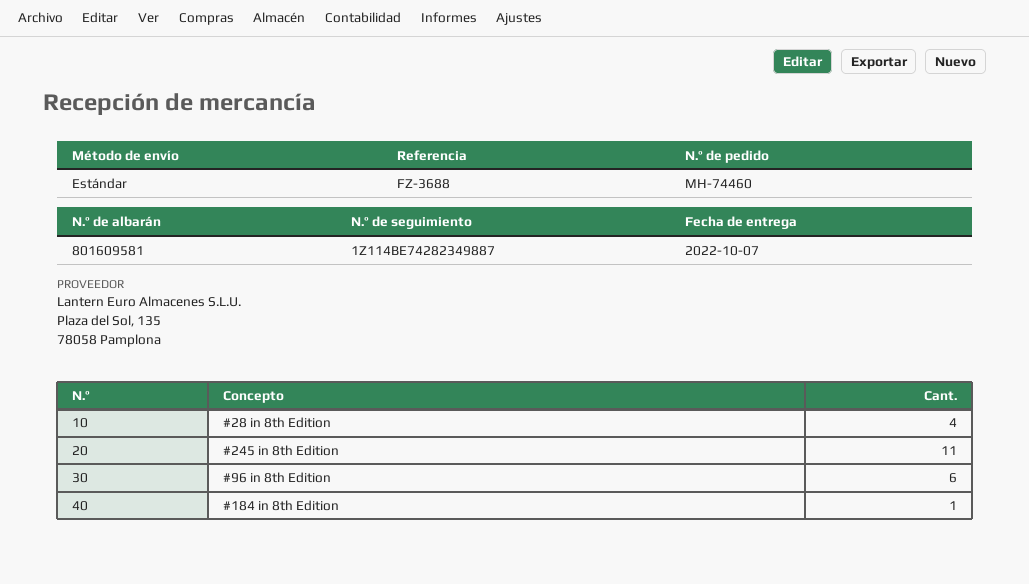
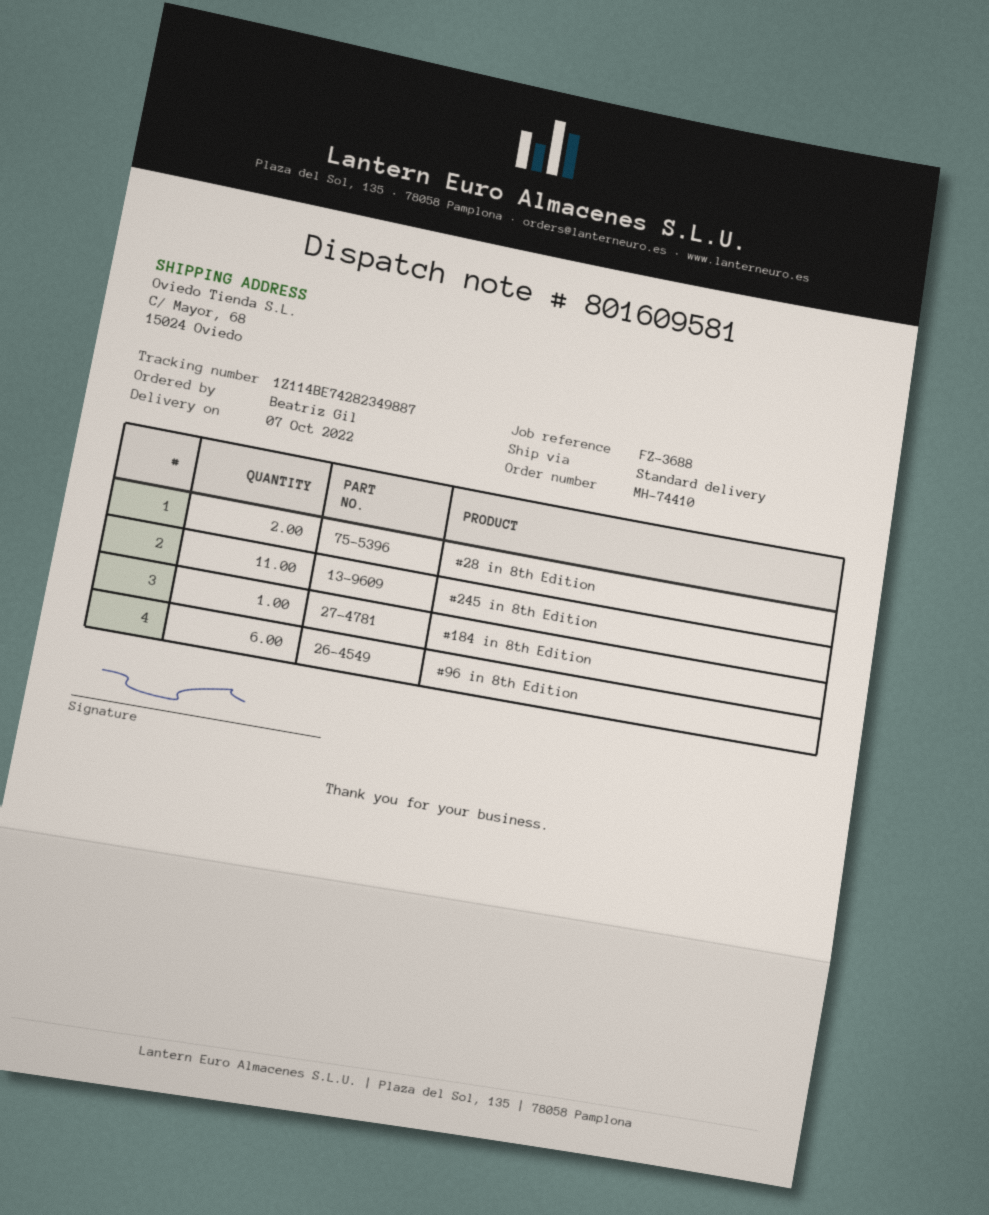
order number: MH-74460 -> MH-74410
#28 in 8th Edition: 4 -> 2

